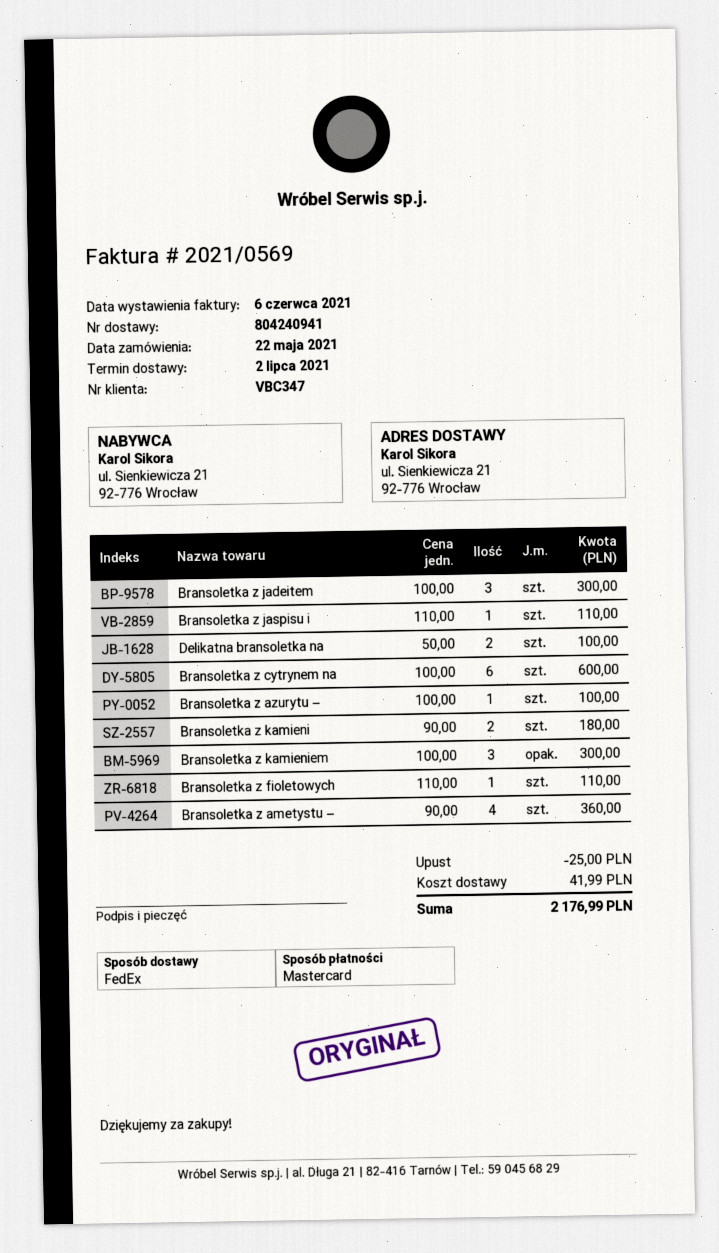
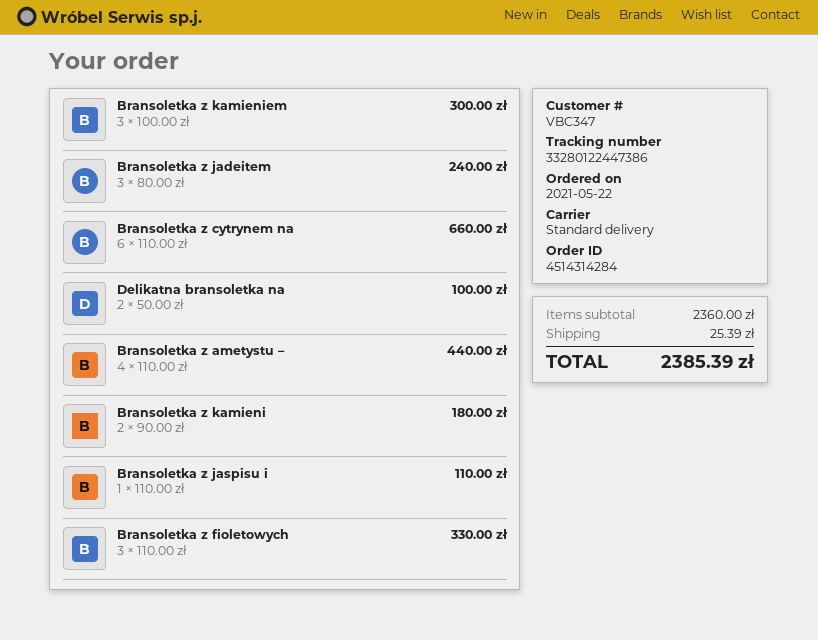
shipping method: FedEx -> standard
Bransoletka z jadeitem: 3 x 100.00 = 300.00 -> 3 x 80.00 = 240.00
Bransoletka z cytrynem na: 6 x 100.00 = 600.00 -> 6 x 110.00 = 660.00
Bransoletka z azurytu –: 1 x 100.00 = 100.00 -> none
Bransoletka z fioletowych: 1 x 110.00 = 110.00 -> 3 x 110.00 = 330.00
Bransoletka z ametystu –: 4 x 90.00 = 360.00 -> 4 x 110.00 = 440.00
discount: 25.00 -> none
shipping: 41.99 -> 25.39
total: 2176.99 -> 2385.39

